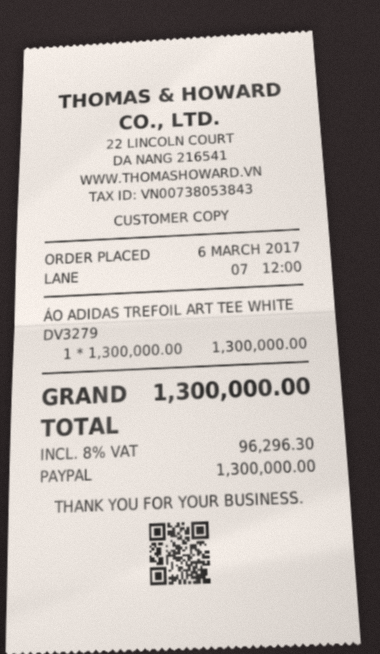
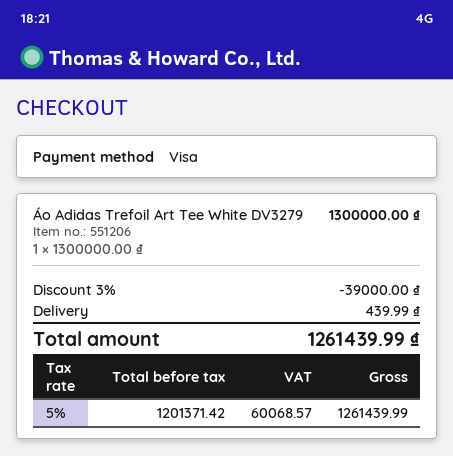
payment method: PayPal -> Visa
discount: none -> 3% = 39000.00
shipping: none -> 439.99
tax: 8% = 96296.30 -> 5% = 60068.57
total: 1300000.00 -> 1261439.99

